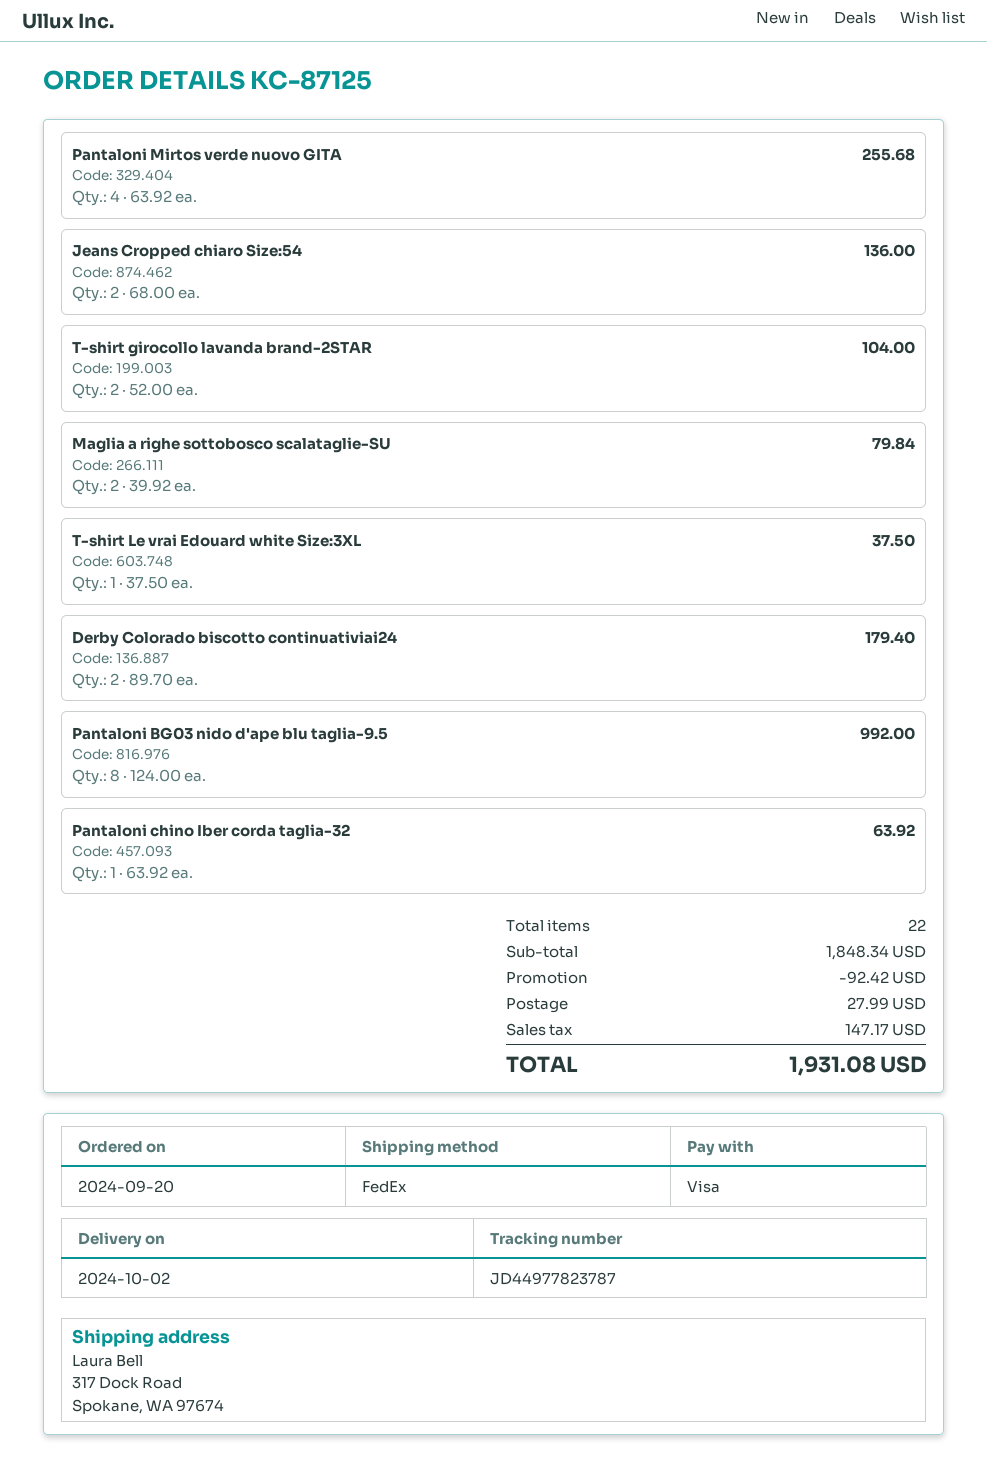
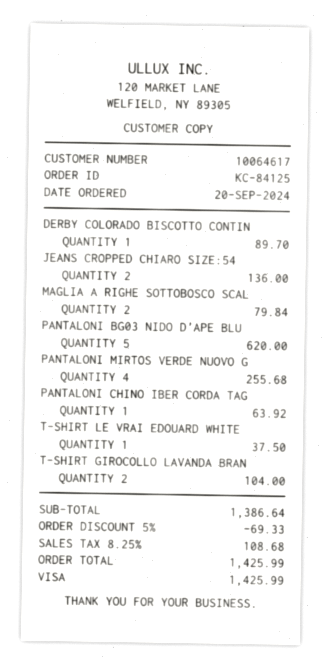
order number: KC-87125 -> KC-84125
Derby Colorado biscotto continuativiai24: 2 for 179.40 -> 1 for 89.70
Pantaloni BG03 nido d'ape blu taglia-9.5: 8 for 992.00 -> 5 for 620.00
subtotal: 1848.34 -> 1386.64
discount: 92.42 -> 69.33
shipping: 27.99 -> none
tax: 147.17 -> 108.68
total: 1931.08 -> 1425.99

